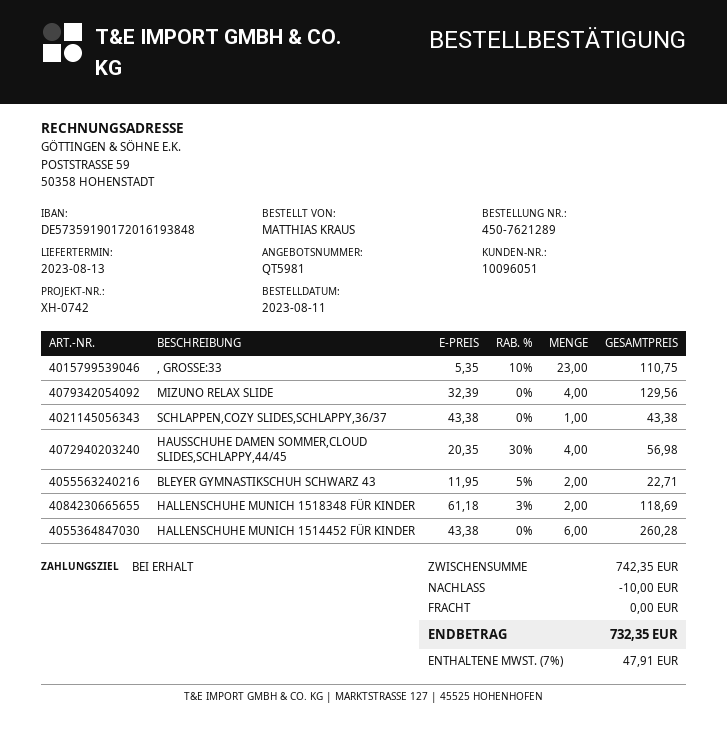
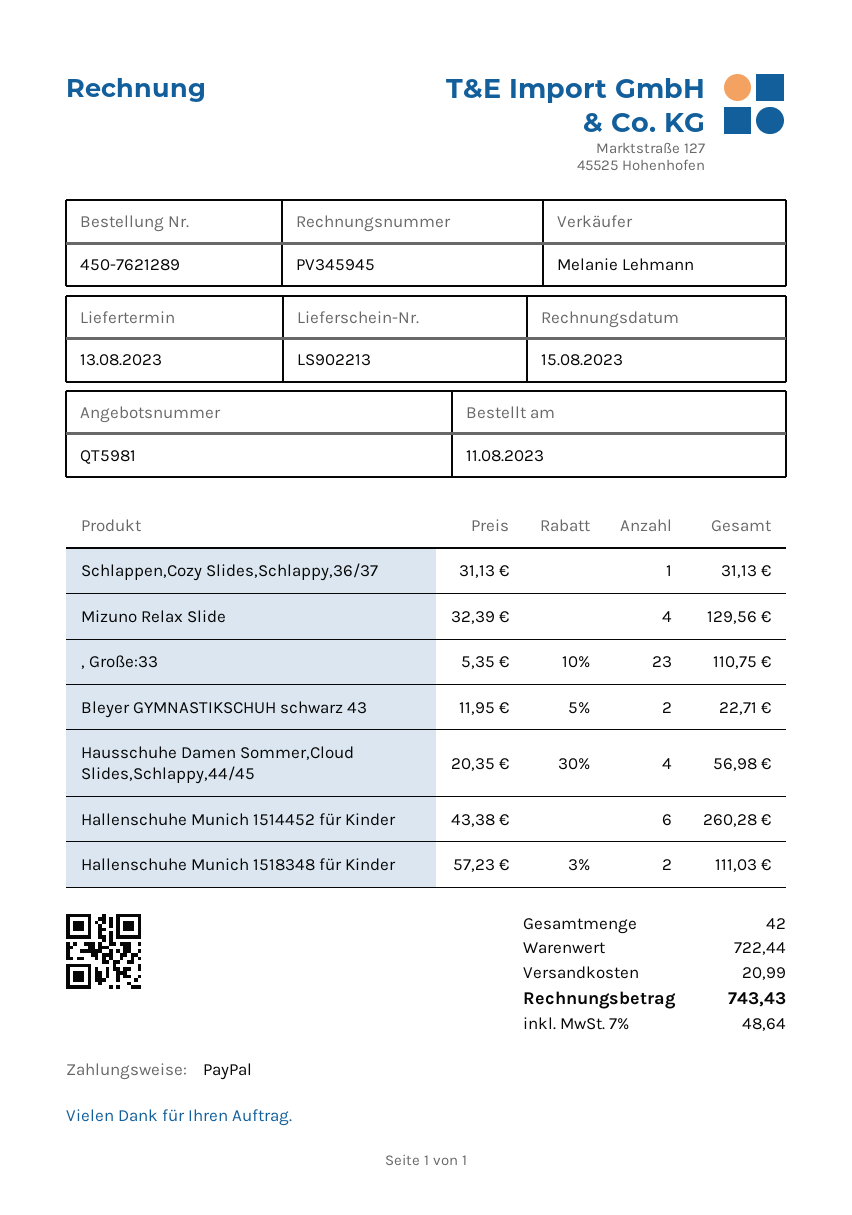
SCHLAPPEN,COZY SLIDES,SCHLAPPY,36/37: 1 x 43.38 = 43.38 -> 1 x 31.13 = 31.13
HALLENSCHUHE MUNICH 1518348 FÜR KINDER: 2 x 61.18 - 3% = 118.69 -> 2 x 57.23 - 3% = 111.03
subtotal: 742.35 -> 722.44
discount: 10.00 -> none
shipping: 0.00 -> 20.99
tax: 7% = 47.91 -> 7% = 48.64
total: 732.35 -> 743.43

